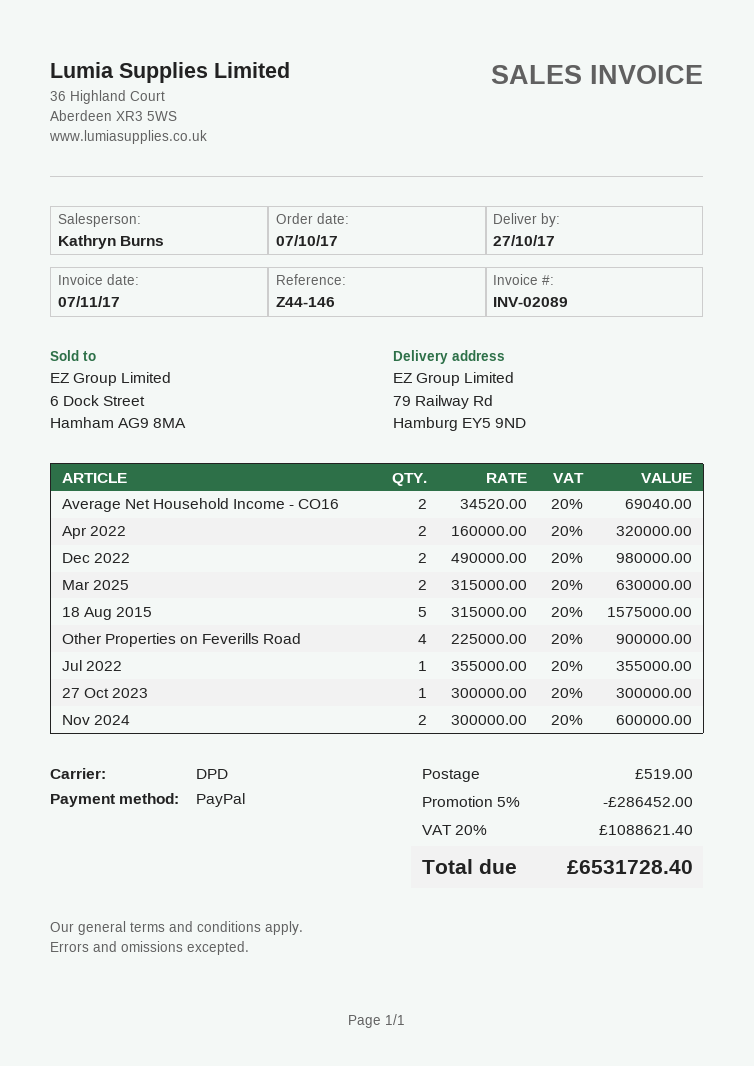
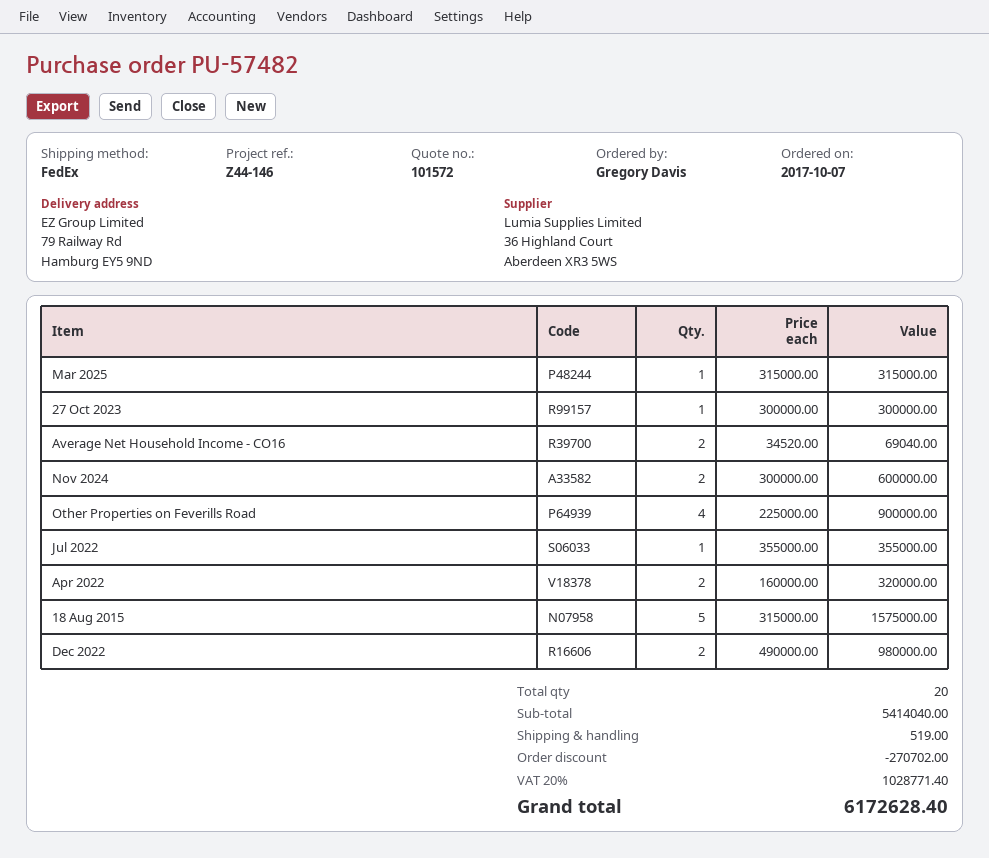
shipping method: DPD -> FedEx
Mar 2025: 2 x 315000.00 = 630000.00 -> 1 x 315000.00 = 315000.00
discount: 286452.00 -> 270702.00
tax: 20% = 1088621.40 -> 20% = 1028771.40
total: 6531728.40 -> 6172628.40

